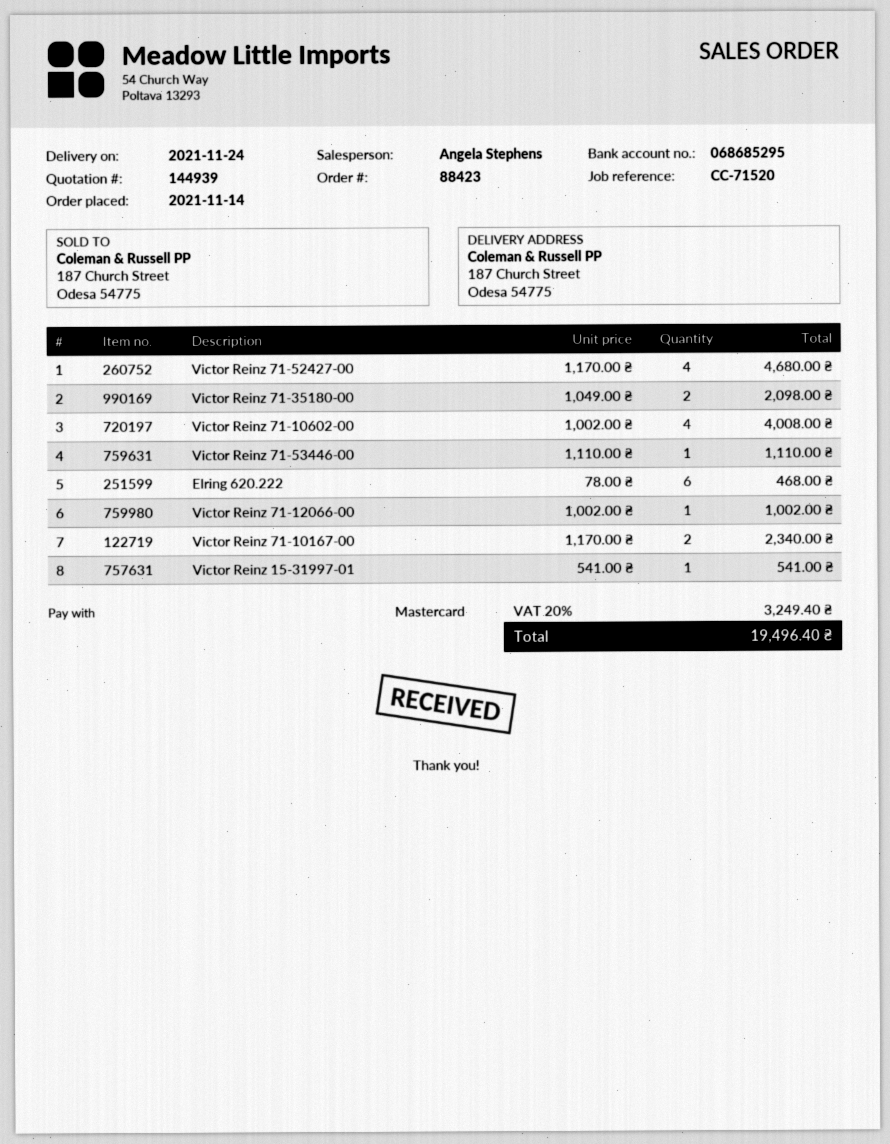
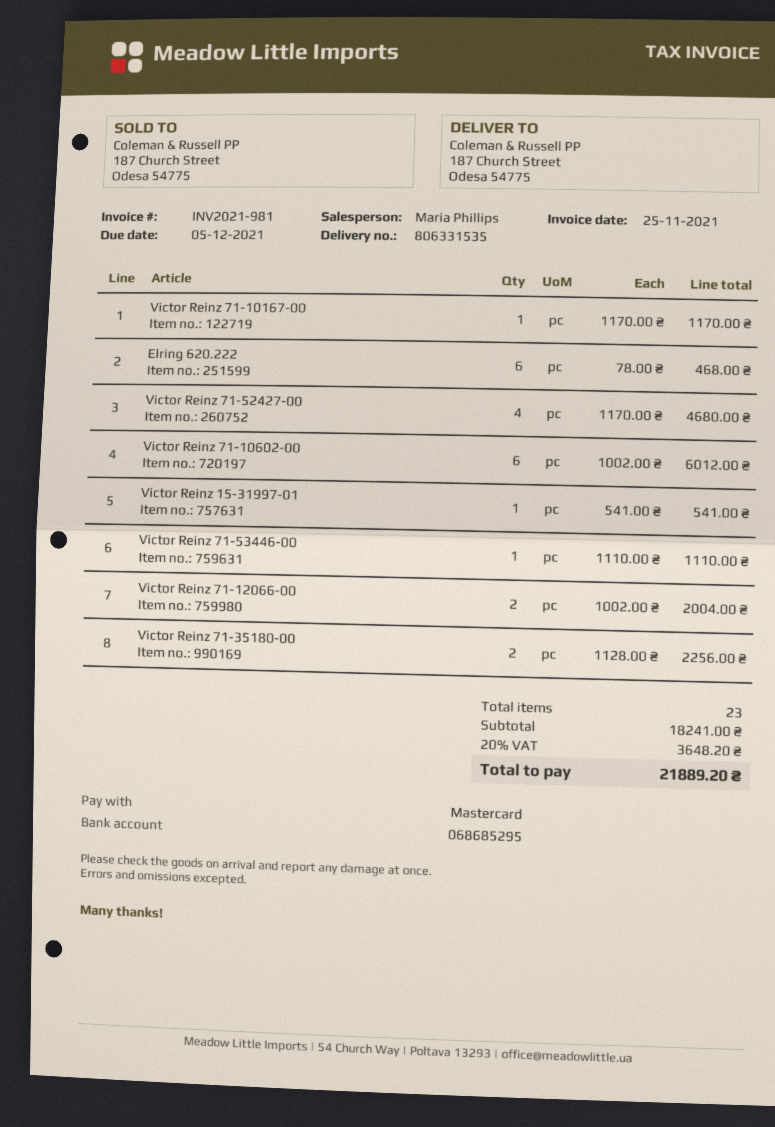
sales rep: Angela Stephens -> Maria Phillips
Victor Reinz 71-35180-00: 2 x 1049.00 = 2098.00 -> 2 x 1128.00 = 2256.00
Victor Reinz 71-10602-00: 4 x 1002.00 = 4008.00 -> 6 x 1002.00 = 6012.00
Victor Reinz 71-12066-00: 1 x 1002.00 = 1002.00 -> 2 x 1002.00 = 2004.00
Victor Reinz 71-10167-00: 2 x 1170.00 = 2340.00 -> 1 x 1170.00 = 1170.00
tax: 20% = 3249.40 -> 20% = 3648.20
total: 19496.40 -> 21889.20

